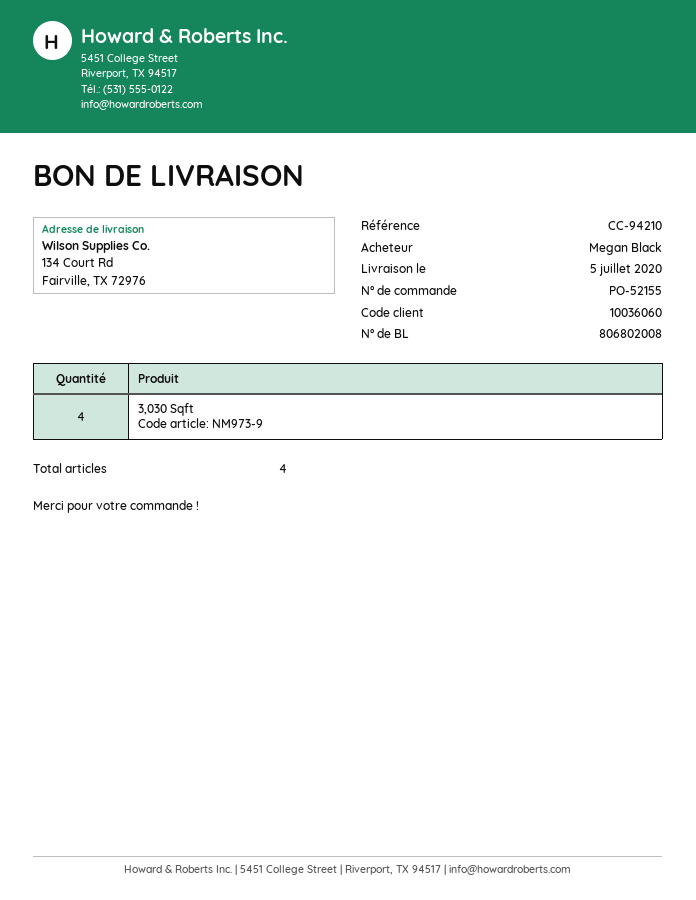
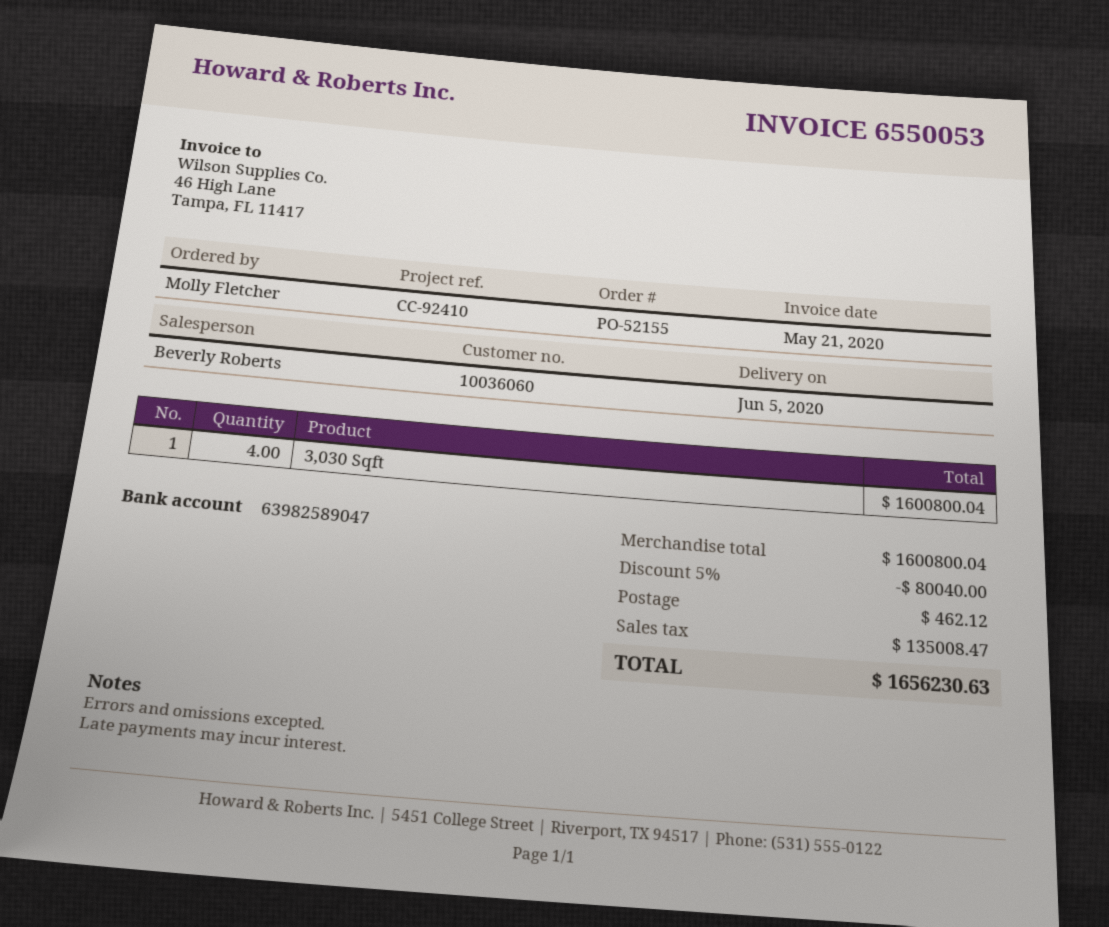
delivery date: 2020-07-05 -> 2020-06-05
reference: CC-94210 -> CC-92410
ordered by: Megan Black -> Molly Fletcher

